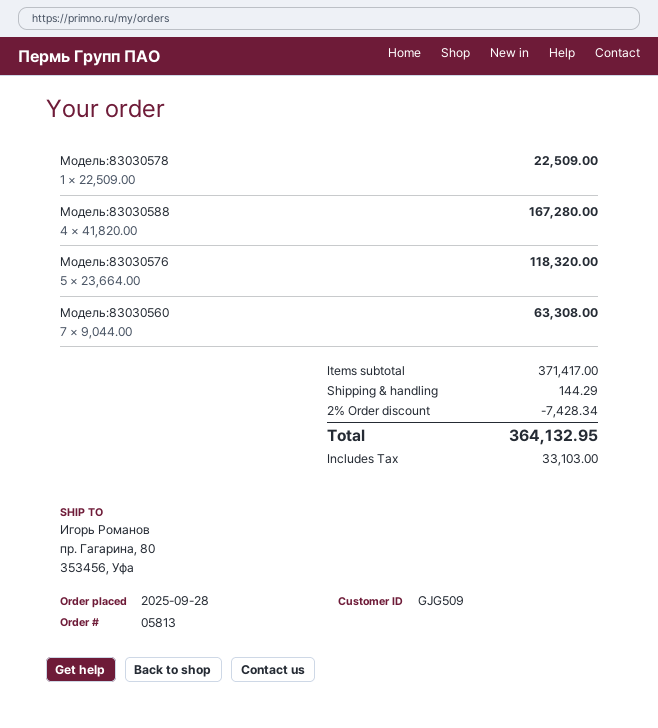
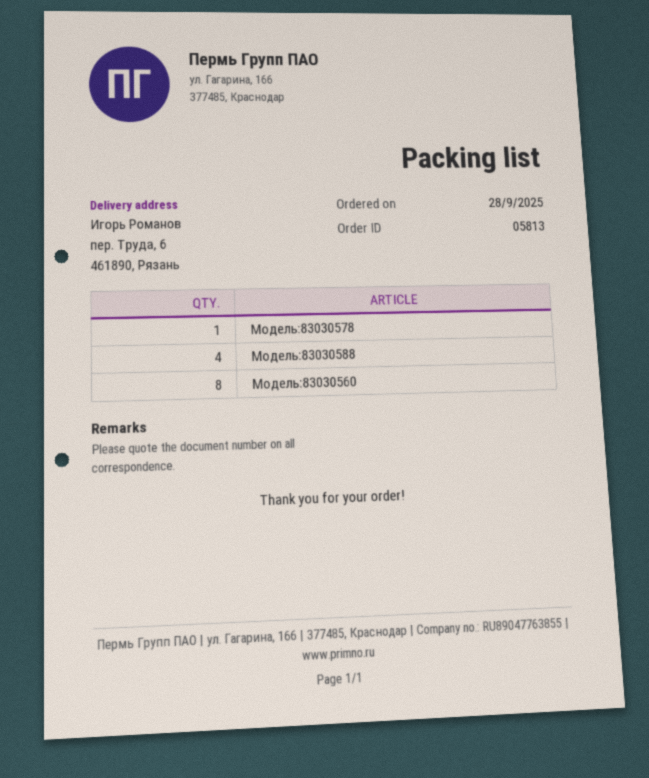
ship to: пр. Гагарина, 80, 353456, Уфа -> пер. Труда, 6, 461890, Рязань
Модель:83030576: 5 -> none
Модель:83030560: 7 -> 8

